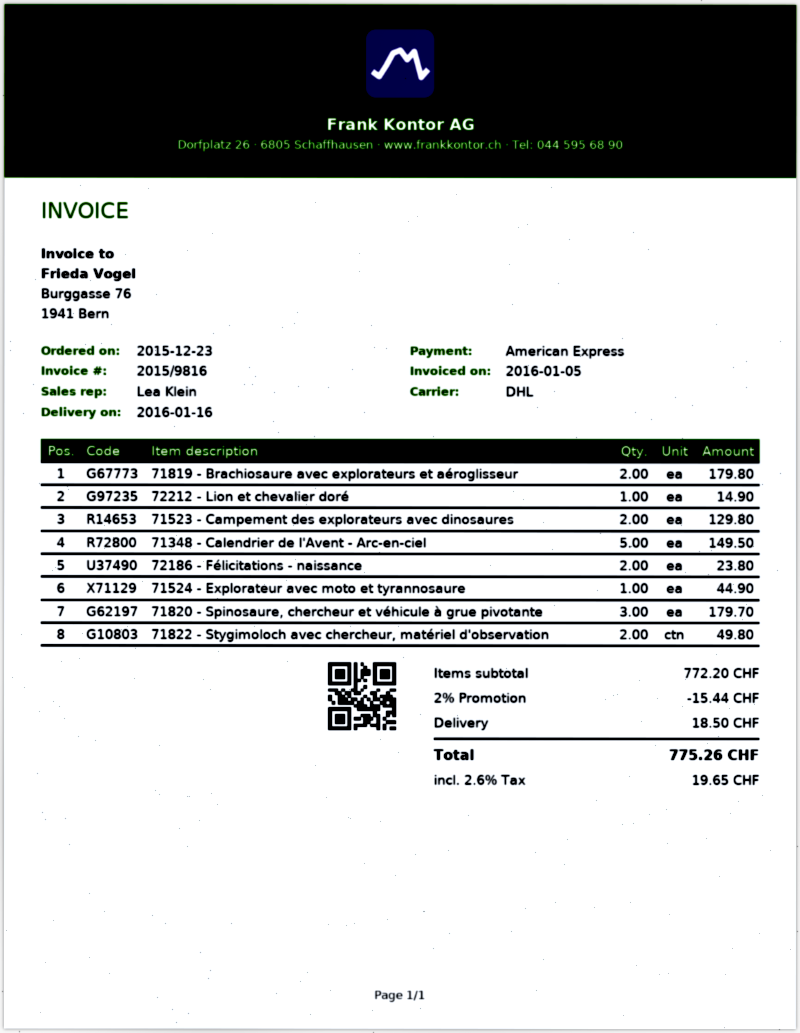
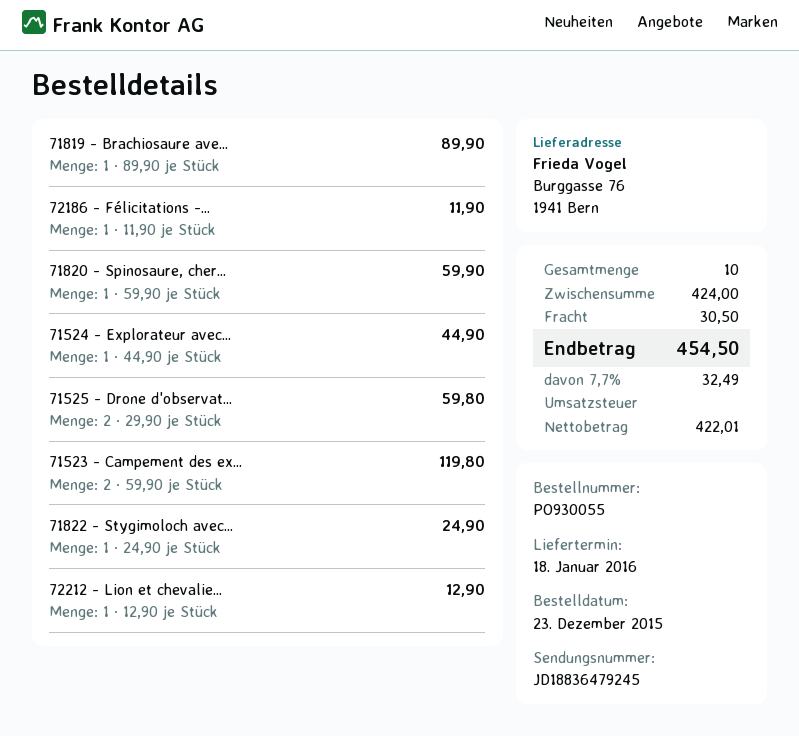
delivery date: 2016-01-16 -> 2016-01-18
71819 - Brachiosaure avec explorateurs et aéroglisseur: 2 for 179.80 -> 1 for 89.90
72212 - Lion et chevalier doré: 1 for 14.90 -> 1 for 12.90
71523 - Campement des explorateurs avec dinosaures: 2 for 129.80 -> 2 for 119.80
71348 - Calendrier de l'Avent - Arc-en-ciel: 5 for 149.50 -> none
72186 - Félicitations - naissance: 2 for 23.80 -> 1 for 11.90
71820 - Spinosaure, chercheur et véhicule à grue pivotante: 3 for 179.70 -> 1 for 59.90
71822 - Stygimoloch avec chercheur, matériel d'observation: 2 for 49.80 -> 1 for 24.90
71525 - Drone d'observat...: none -> 2 for 59.80
subtotal: 772.20 -> 424.00
discount: 2% = 15.44 -> none
shipping: 18.50 -> 30.50
tax: 2.6% = 19.65 -> 7.7% = 32.49
total: 775.26 -> 454.50

